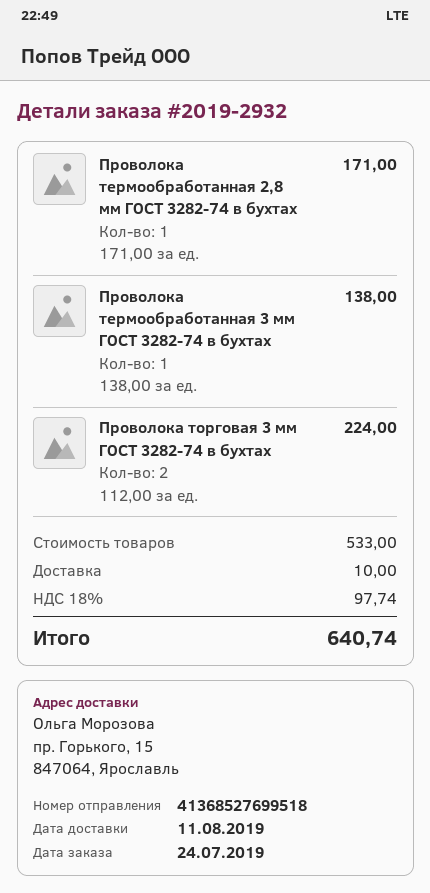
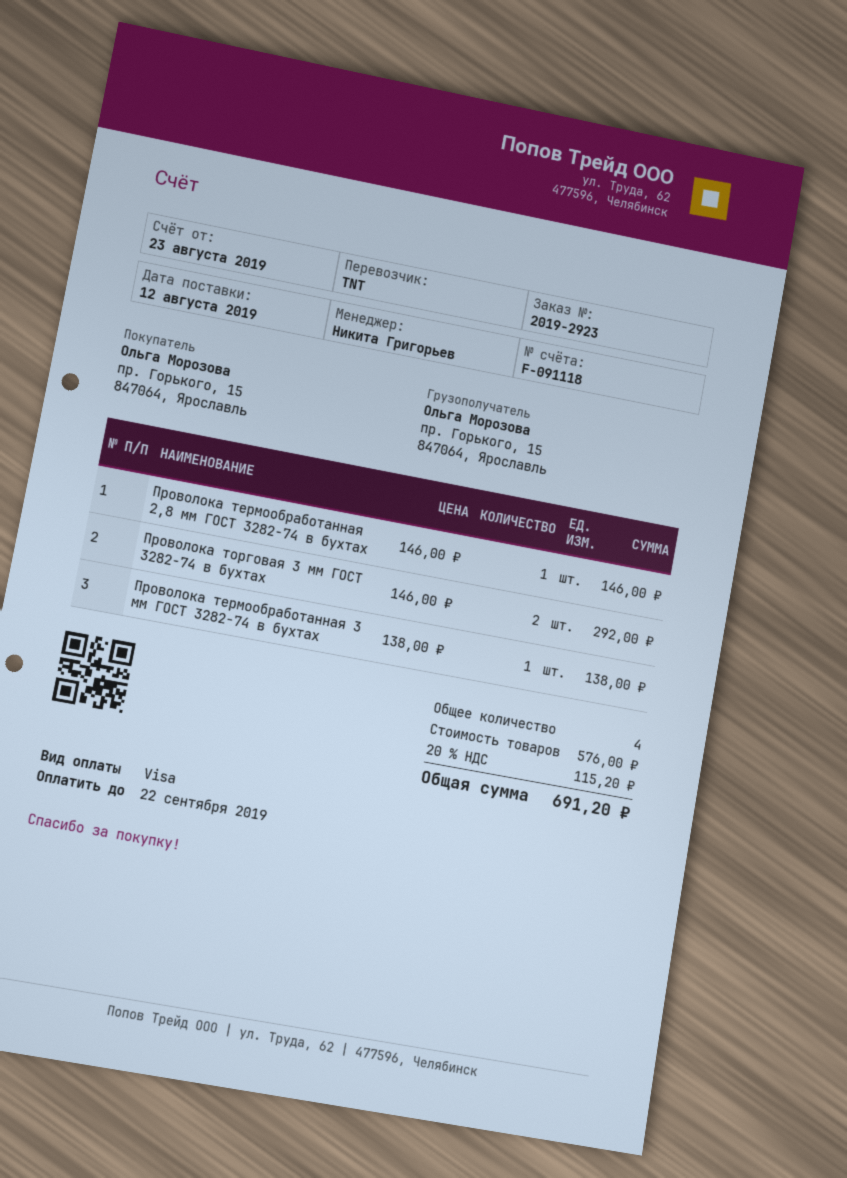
order number: 2019-2932 -> 2019-2923
delivery date: 2019-08-11 -> 2019-08-12
Проволока термообработанная 2,8 мм ГОСТ 3282-74 в бухтах: 1 x 171.00 = 171.00 -> 1 x 146.00 = 146.00
Проволока торговая 3 мм ГОСТ 3282-74 в бухтах: 2 x 112.00 = 224.00 -> 2 x 146.00 = 292.00
subtotal: 533.00 -> 576.00
shipping: 10.00 -> none
tax: 18% = 97.74 -> 20% = 115.20
total: 640.74 -> 691.20

